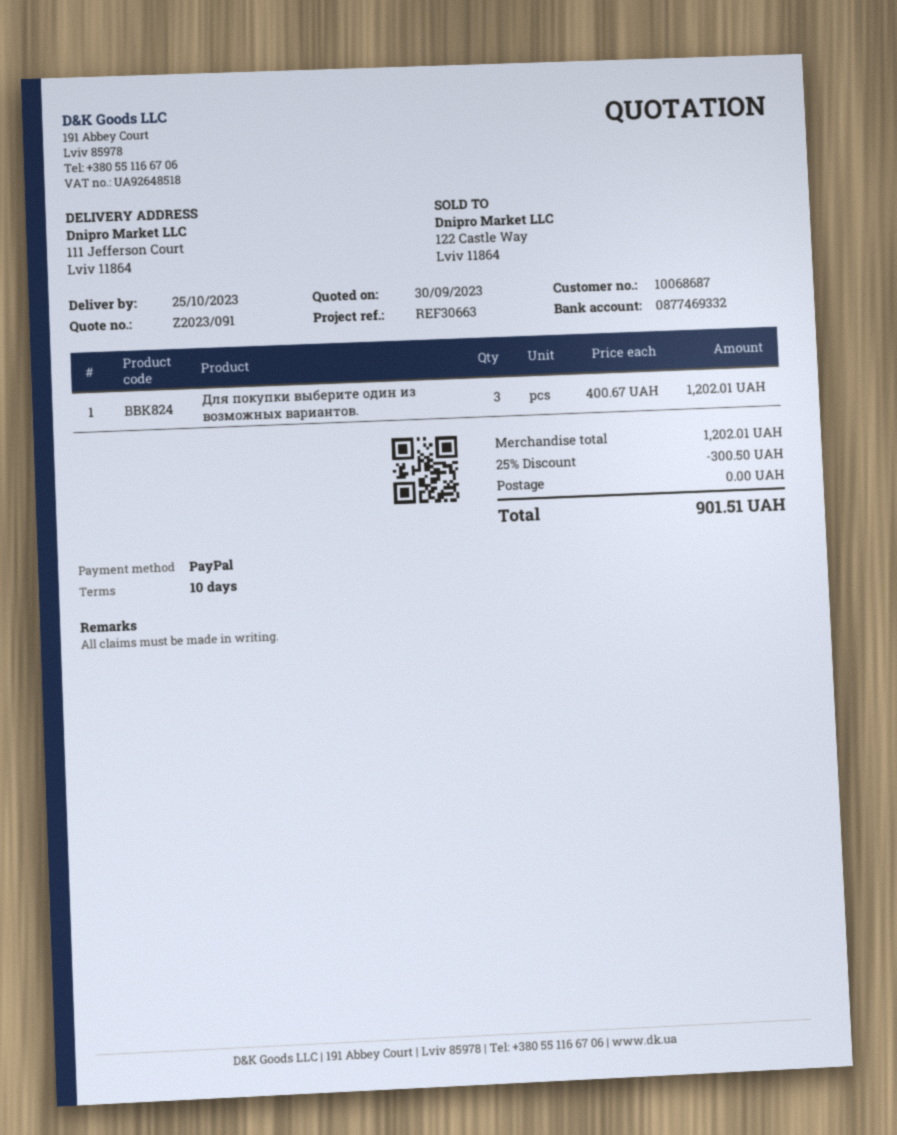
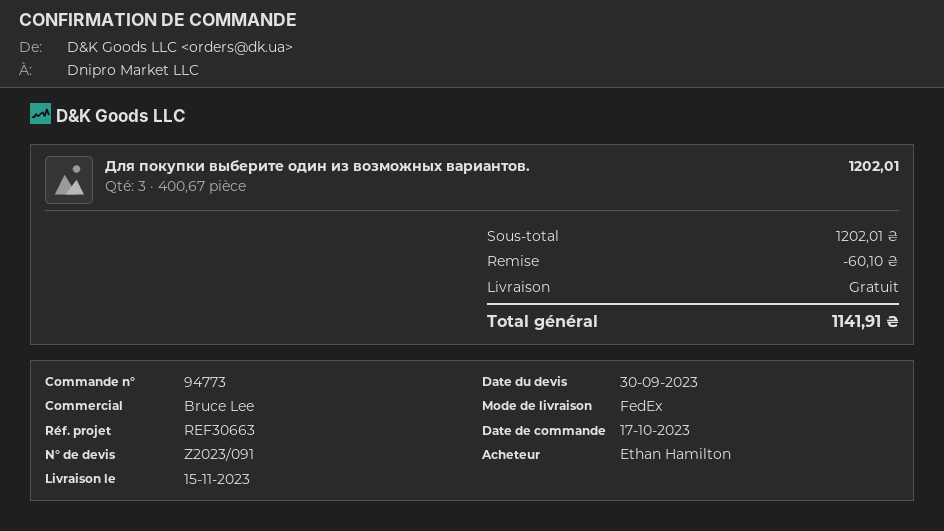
delivery date: 2023-10-25 -> 2023-11-15
discount: 300.50 -> 60.10
total: 901.51 -> 1141.91

